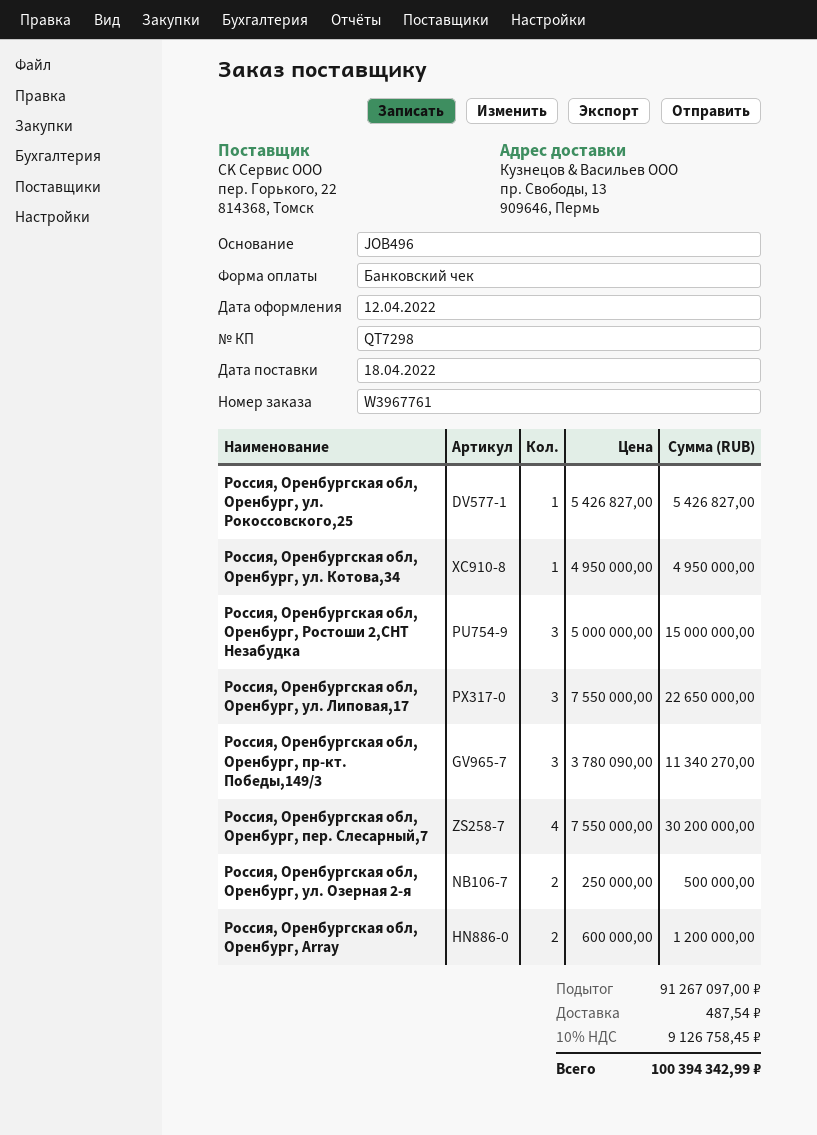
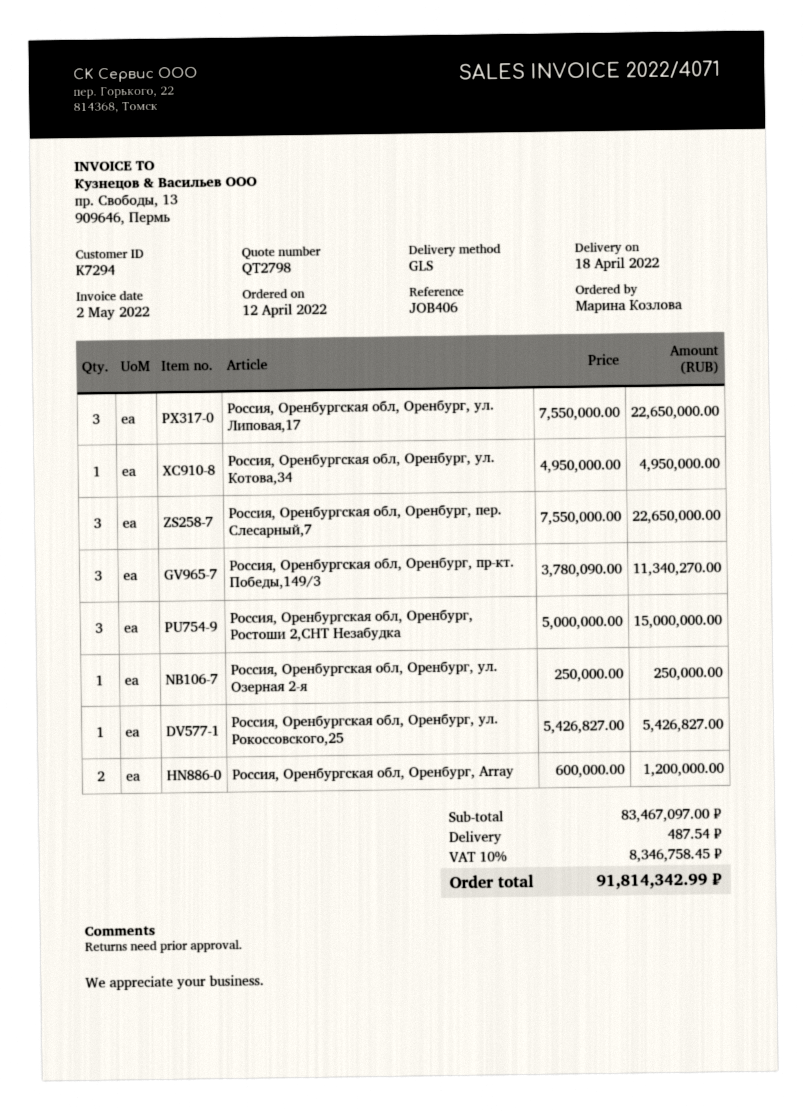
quote number: QT7298 -> QT2798
reference: JOB496 -> JOB406
Россия, Оренбургская обл, Оренбург, пер. Слесарный,7: 4 x 7550000.00 = 30200000.00 -> 3 x 7550000.00 = 22650000.00
Россия, Оренбургская обл, Оренбург, ул. Озерная 2-я: 2 x 250000.00 = 500000.00 -> 1 x 250000.00 = 250000.00
subtotal: 91267097.00 -> 83467097.00
tax: 10% = 9126758.45 -> 10% = 8346758.45
total: 100394342.99 -> 91814342.99

